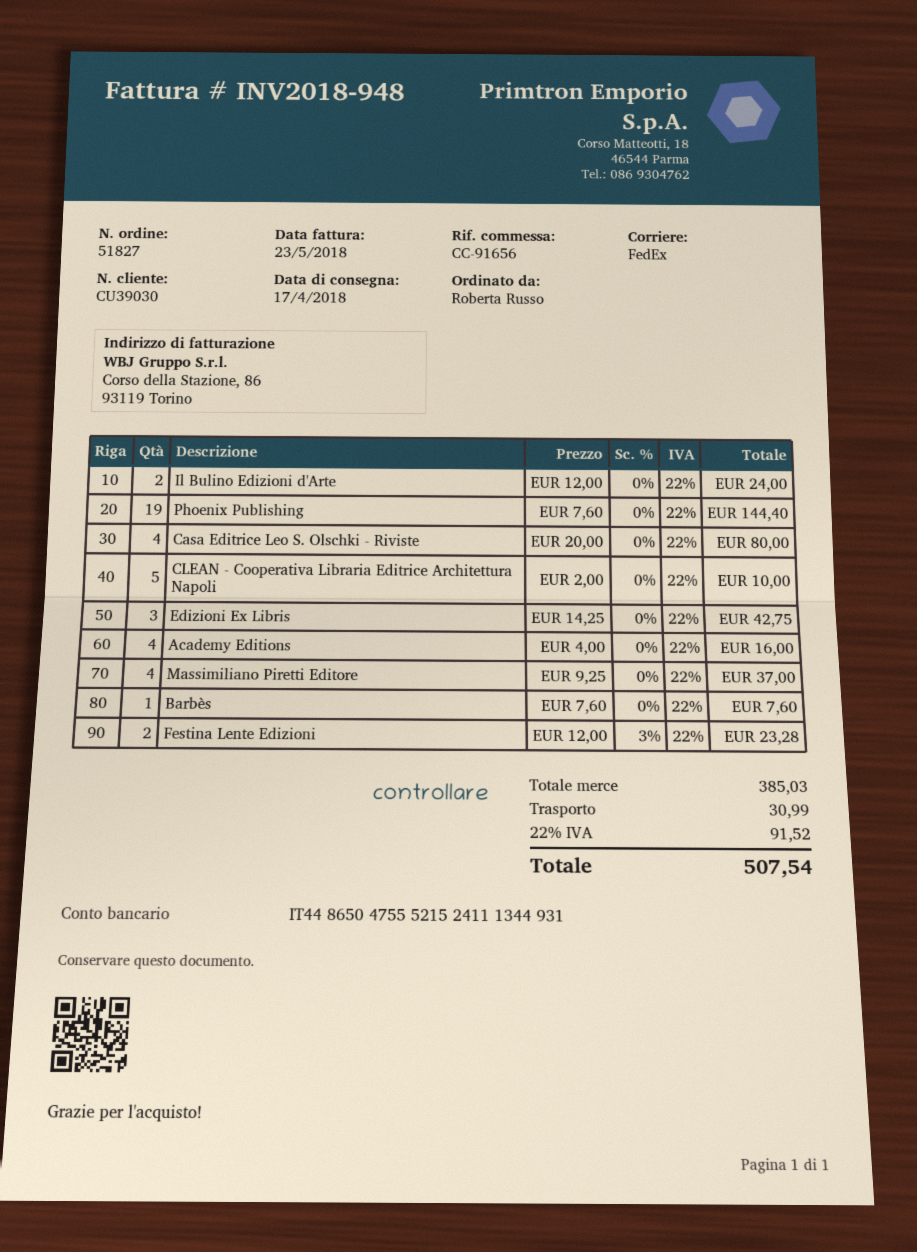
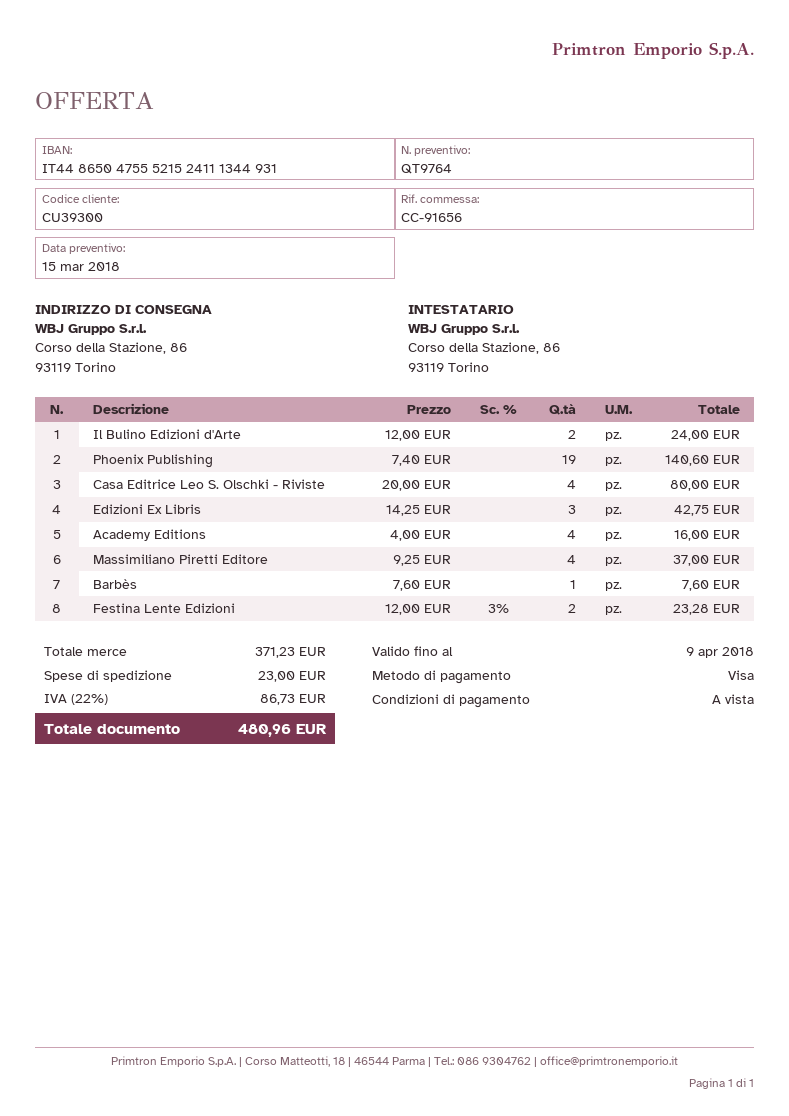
customer number: CU39030 -> CU39300
Phoenix Publishing: 19 x 7.60 = 144.40 -> 19 x 7.40 = 140.60
CLEAN - Cooperativa Libraria Editrice Architettura Napoli: 5 x 2.00 = 10.00 -> none
subtotal: 385.03 -> 371.23
shipping: 30.99 -> 23.00
tax: 22% = 91.52 -> 22% = 86.73
total: 507.54 -> 480.96

